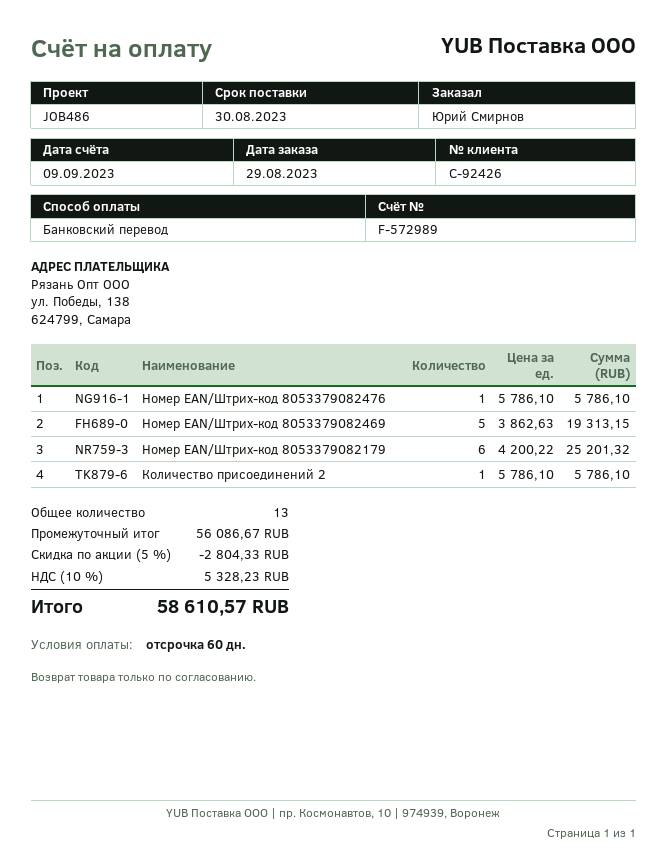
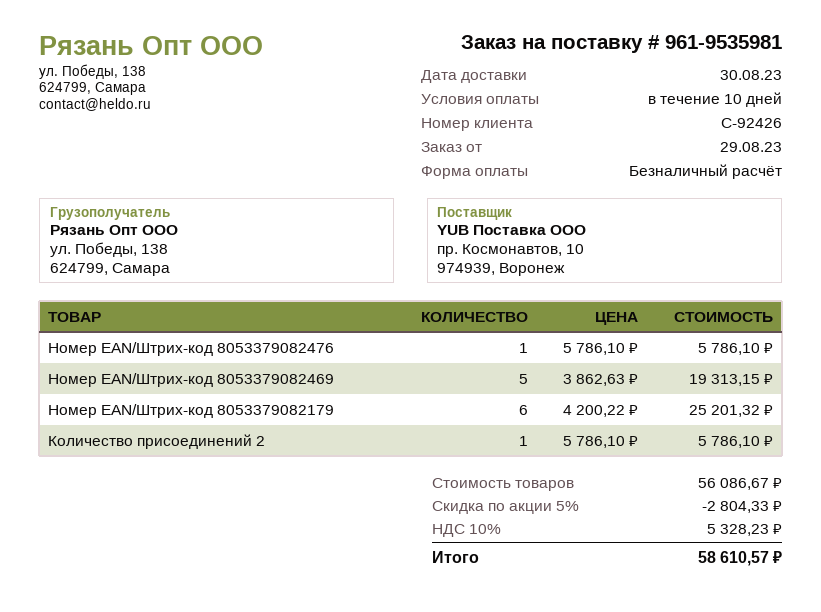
payment terms: 60 days -> 10 days

